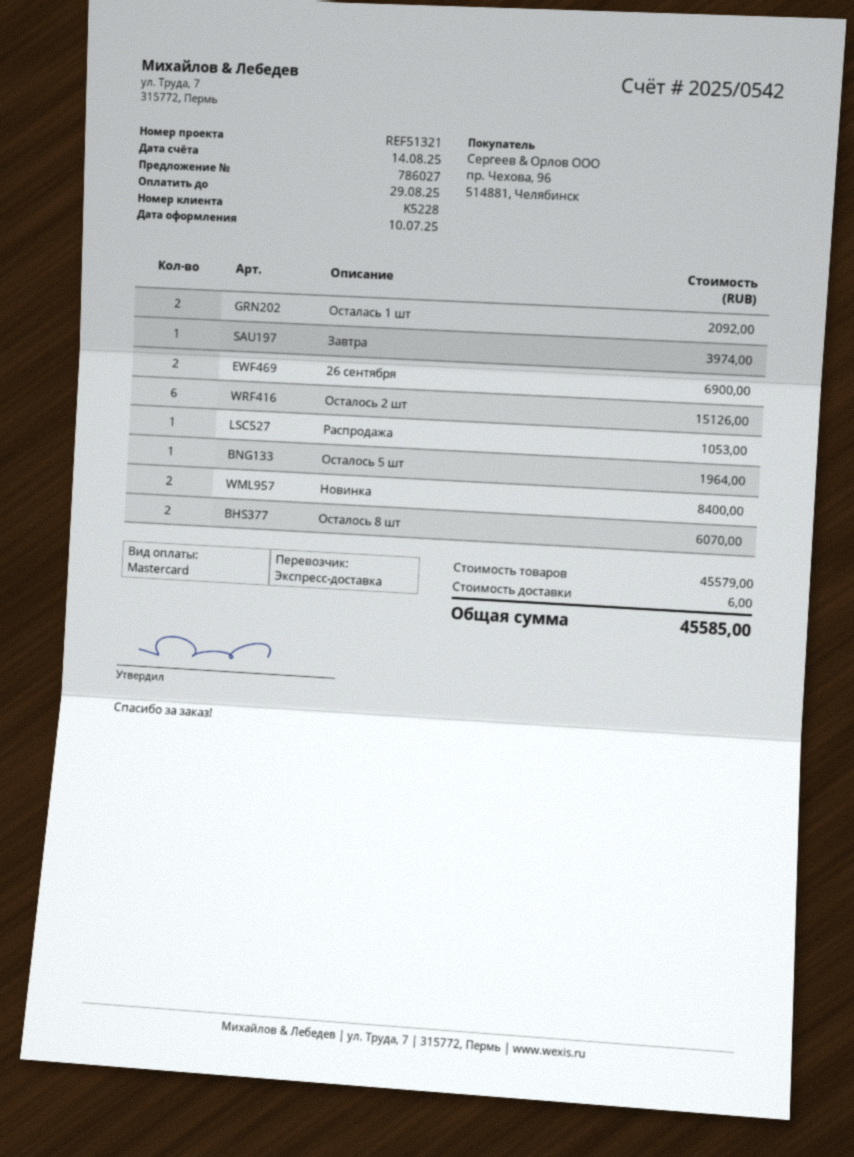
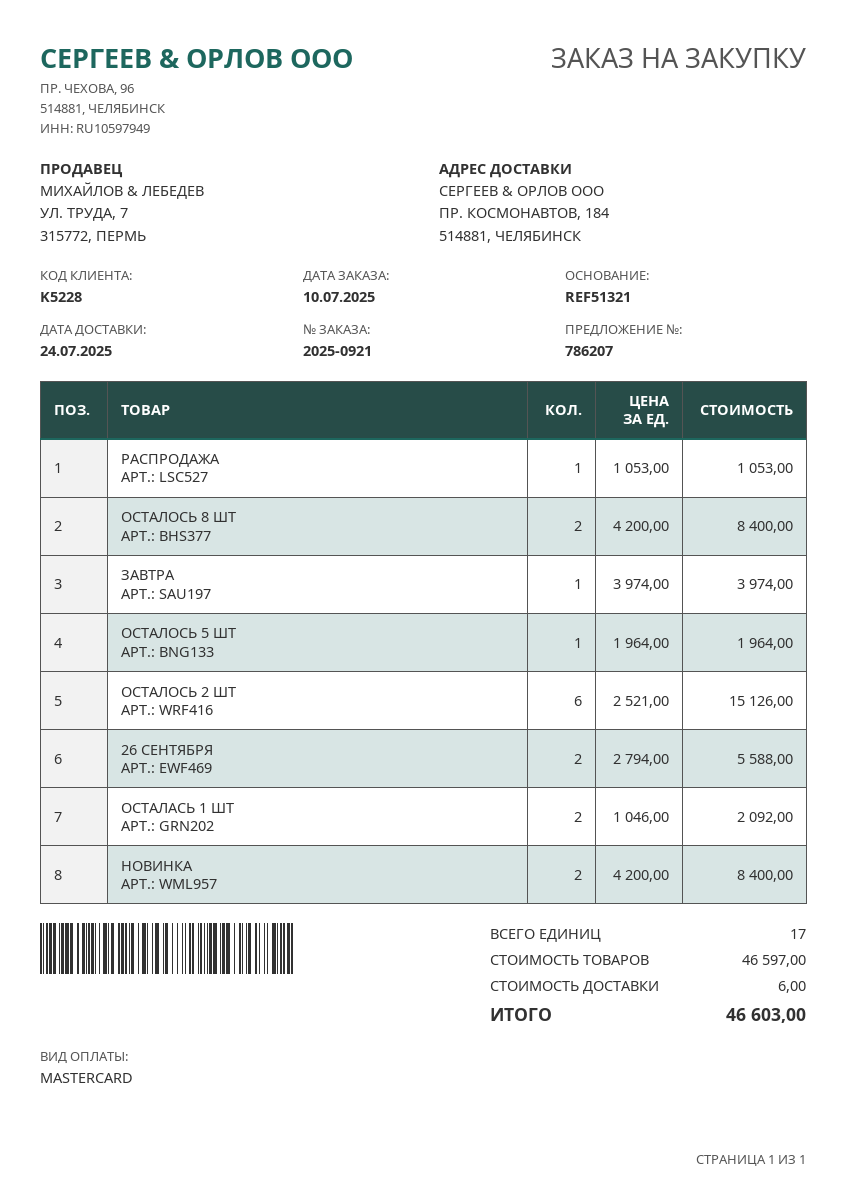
quote number: 786027 -> 786207
26 сентября: 2 for 6900.00 -> 2 for 5588.00
Осталось 8 шт: 2 for 6070.00 -> 2 for 8400.00
subtotal: 45579.00 -> 46597.00
total: 45585.00 -> 46603.00

